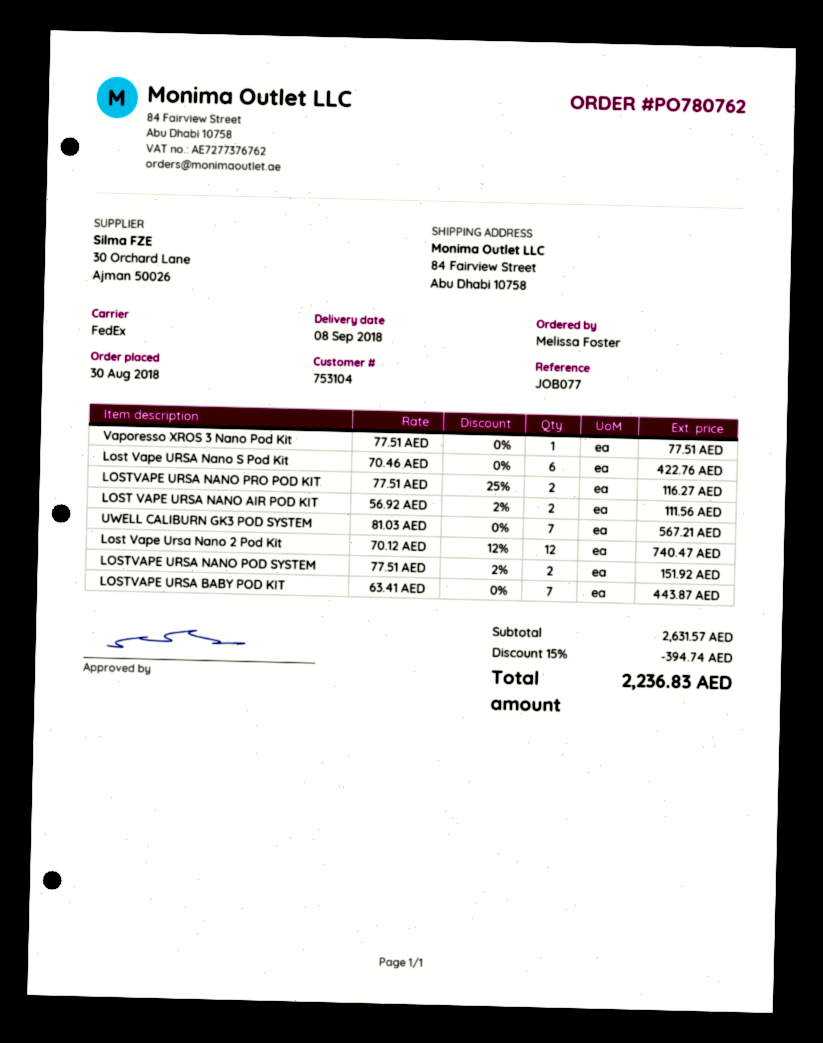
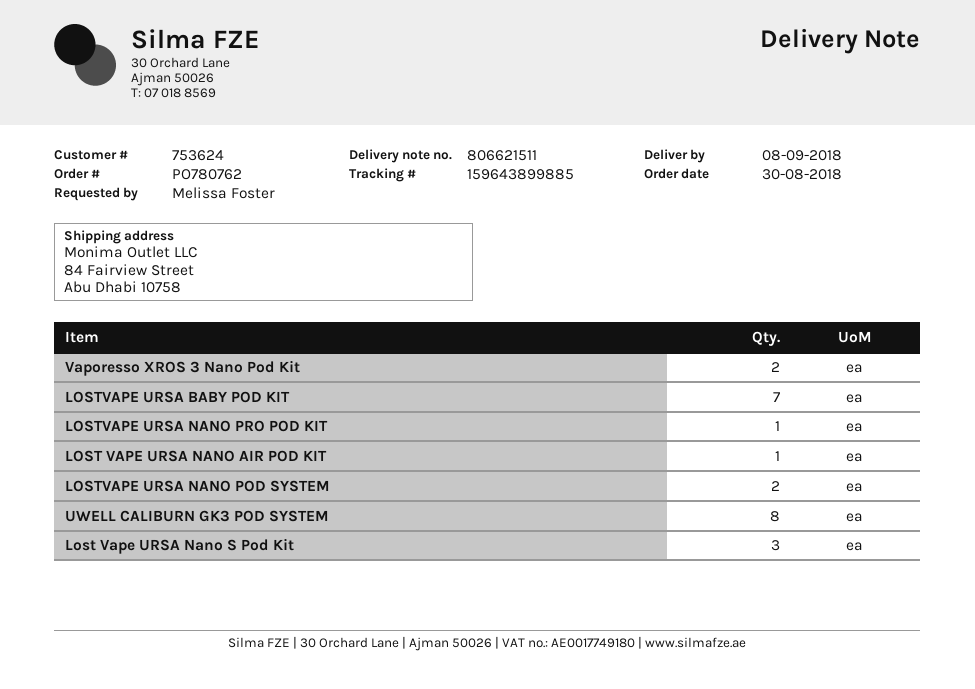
customer number: 753104 -> 753624
Vaporesso XROS 3 Nano Pod Kit: 1 -> 2
Lost Vape URSA Nano S Pod Kit: 6 -> 3
LOSTVAPE URSA NANO PRO POD KIT: 2 -> 1
LOST VAPE URSA NANO AIR POD KIT: 2 -> 1
UWELL CALIBURN GK3 POD SYSTEM: 7 -> 8
Lost Vape Ursa Nano 2 Pod Kit: 12 -> none

